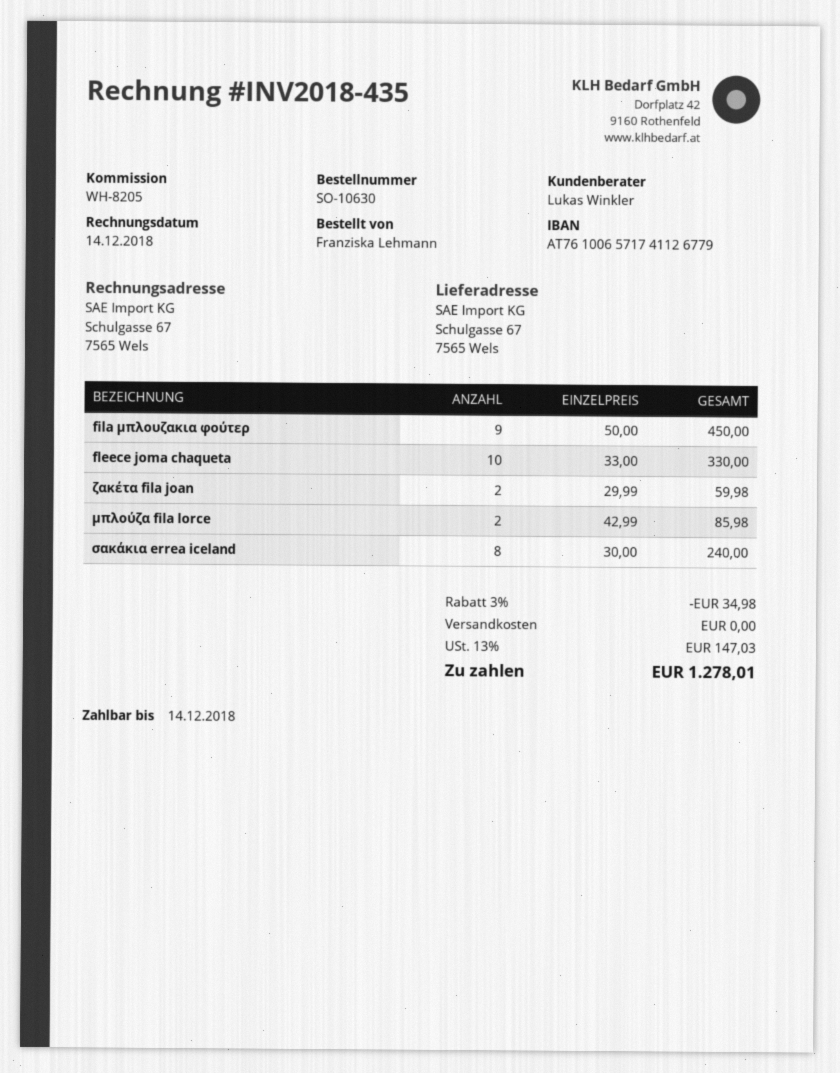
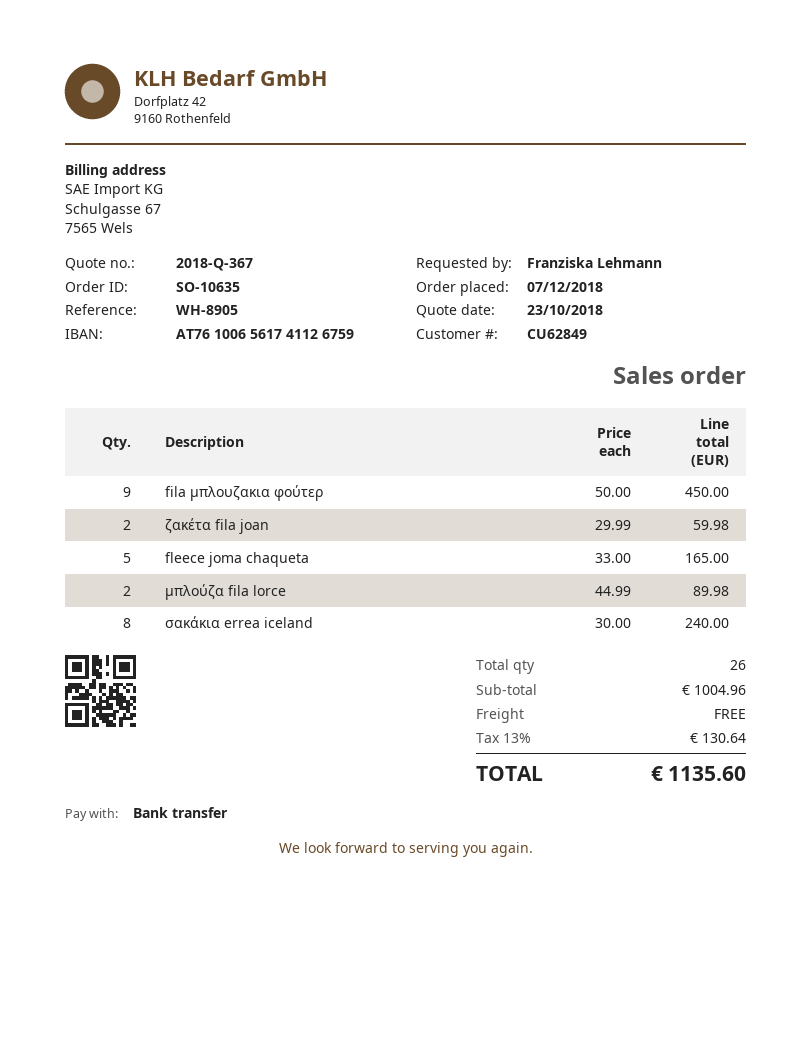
order number: SO-10630 -> SO-10635
reference: WH-8205 -> WH-8905
bank account: AT761006571741126779 -> AT761006561741126759
fleece joma chaqueta: 10 x 33.00 = 330.00 -> 5 x 33.00 = 165.00
μπλούζα fila lorce: 2 x 42.99 = 85.98 -> 2 x 44.99 = 89.98
discount: 3% = 34.98 -> none
tax: 13% = 147.03 -> 13% = 130.64
total: 1278.01 -> 1135.60

